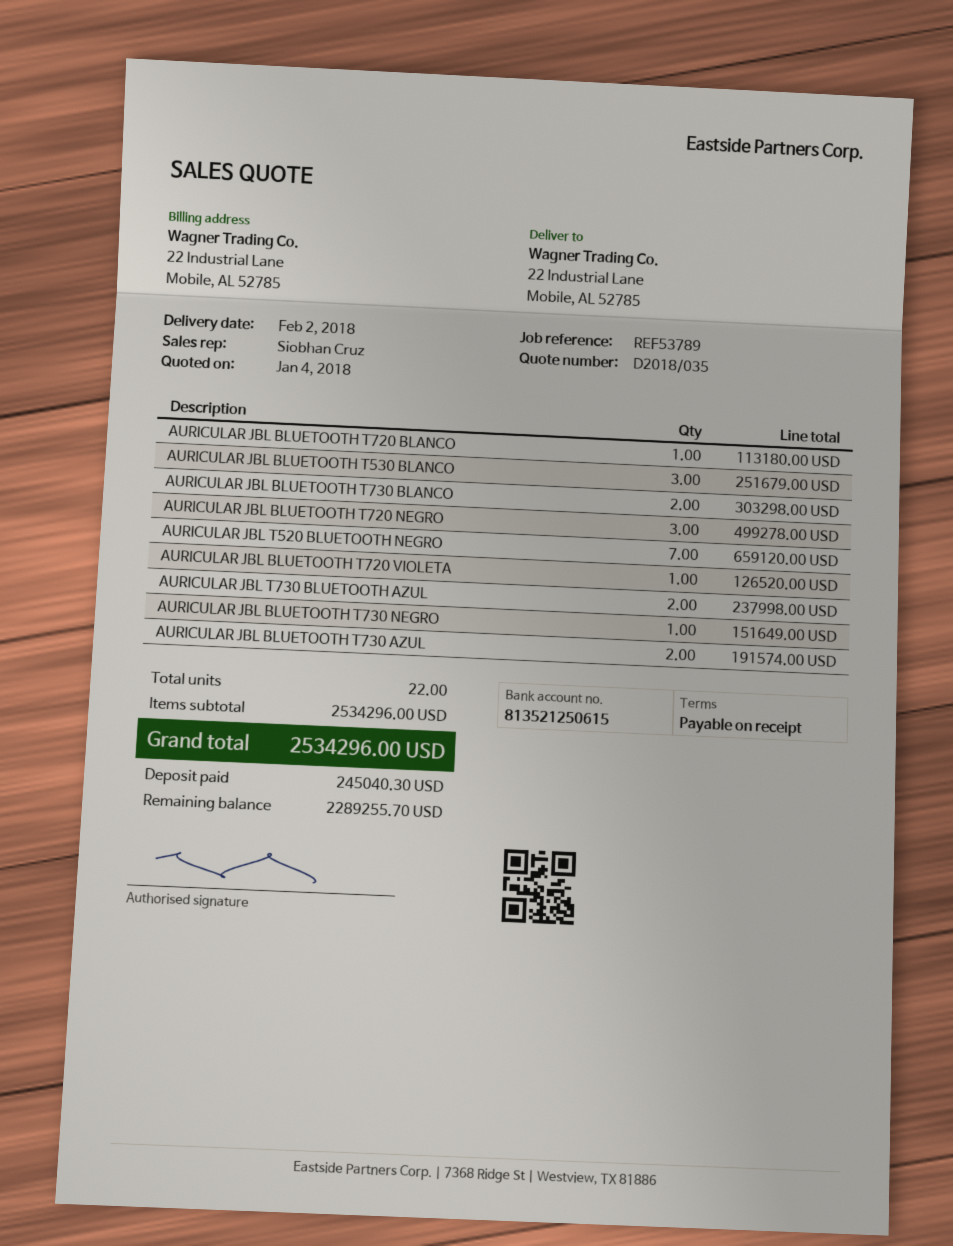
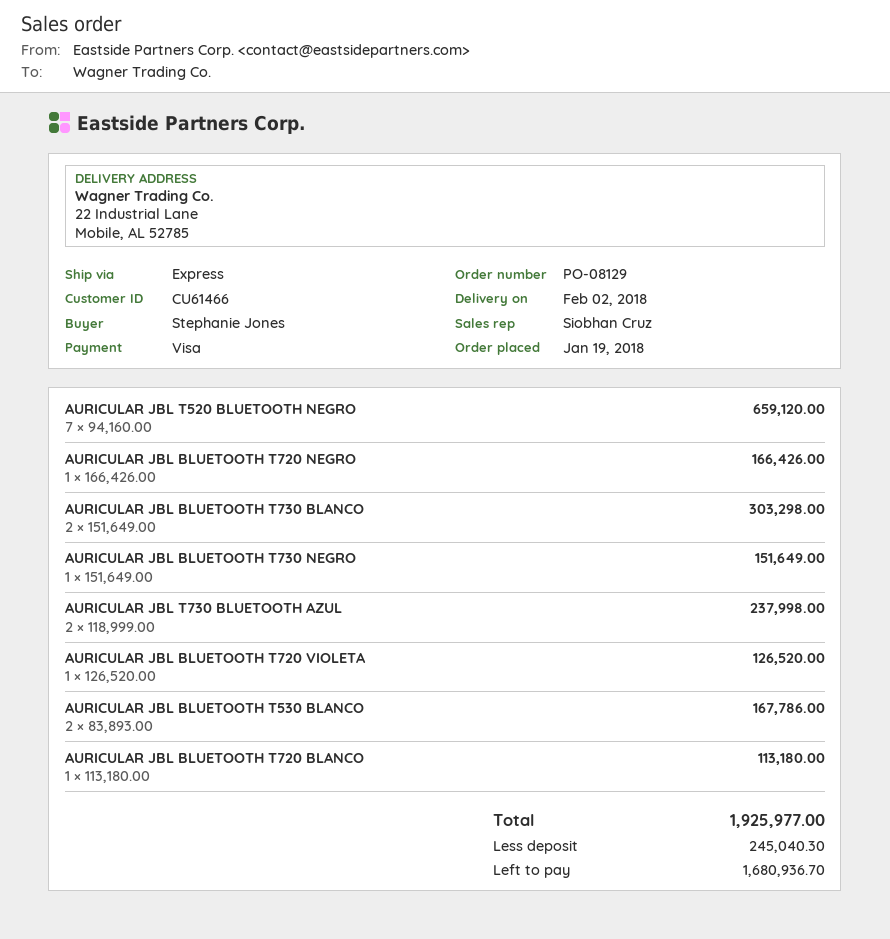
AURICULAR JBL BLUETOOTH T530 BLANCO: 3 for 251679.00 -> 2 for 167786.00
AURICULAR JBL BLUETOOTH T720 NEGRO: 3 for 499278.00 -> 1 for 166426.00
AURICULAR JBL BLUETOOTH T730 AZUL: 2 for 191574.00 -> none
total: 2534296.00 -> 1925977.00
balance: 2289255.70 -> 1680936.70

